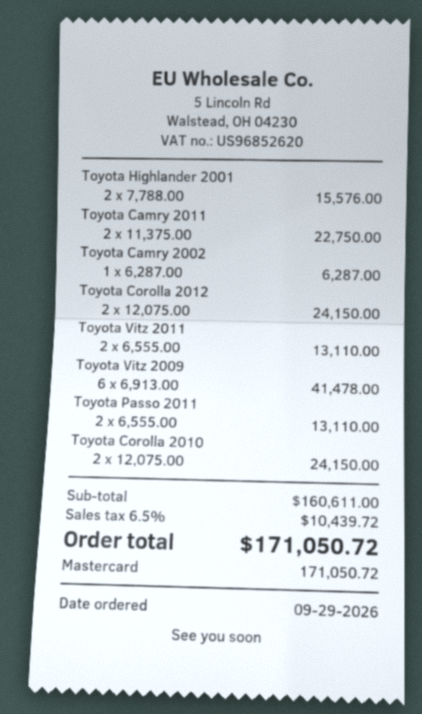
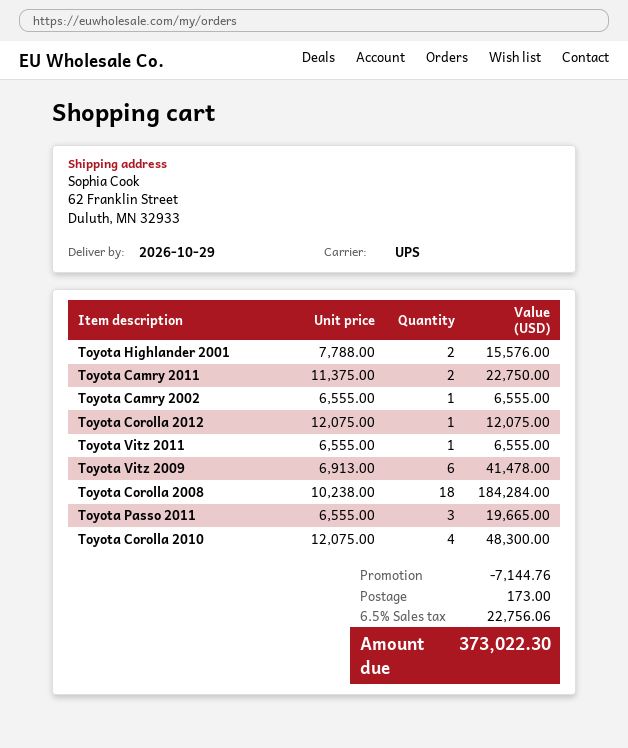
Toyota Camry 2002: 1 x 6287.00 = 6287.00 -> 1 x 6555.00 = 6555.00
Toyota Corolla 2012: 2 x 12075.00 = 24150.00 -> 1 x 12075.00 = 12075.00
Toyota Vitz 2011: 2 x 6555.00 = 13110.00 -> 1 x 6555.00 = 6555.00
Toyota Passo 2011: 2 x 6555.00 = 13110.00 -> 3 x 6555.00 = 19665.00
Toyota Corolla 2010: 2 x 12075.00 = 24150.00 -> 4 x 12075.00 = 48300.00
Toyota Corolla 2008: none -> 18 x 10238.00 = 184284.00
discount: none -> 7144.76
shipping: none -> 173.00
tax: 6.5% = 10439.72 -> 6.5% = 22756.06
total: 171050.72 -> 373022.30

